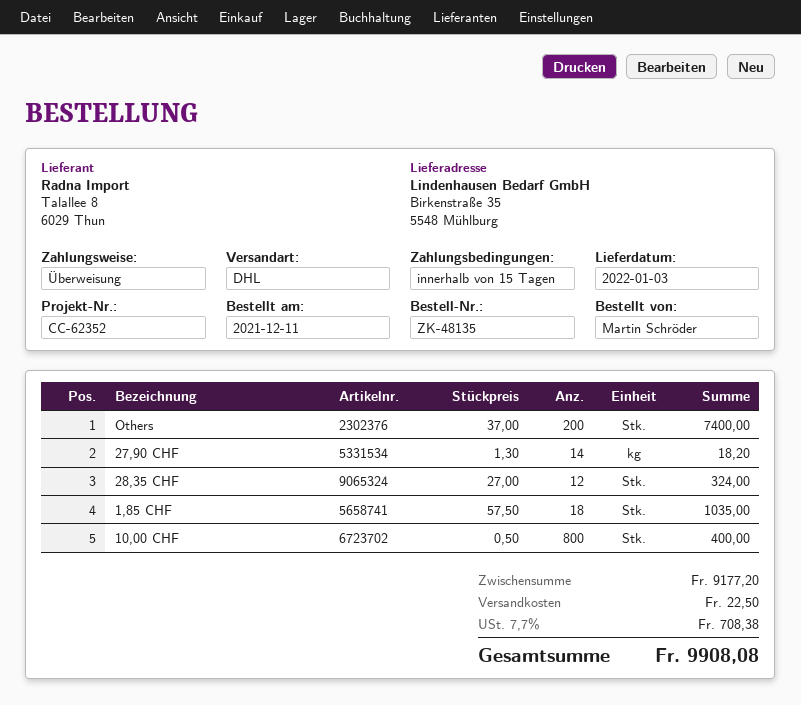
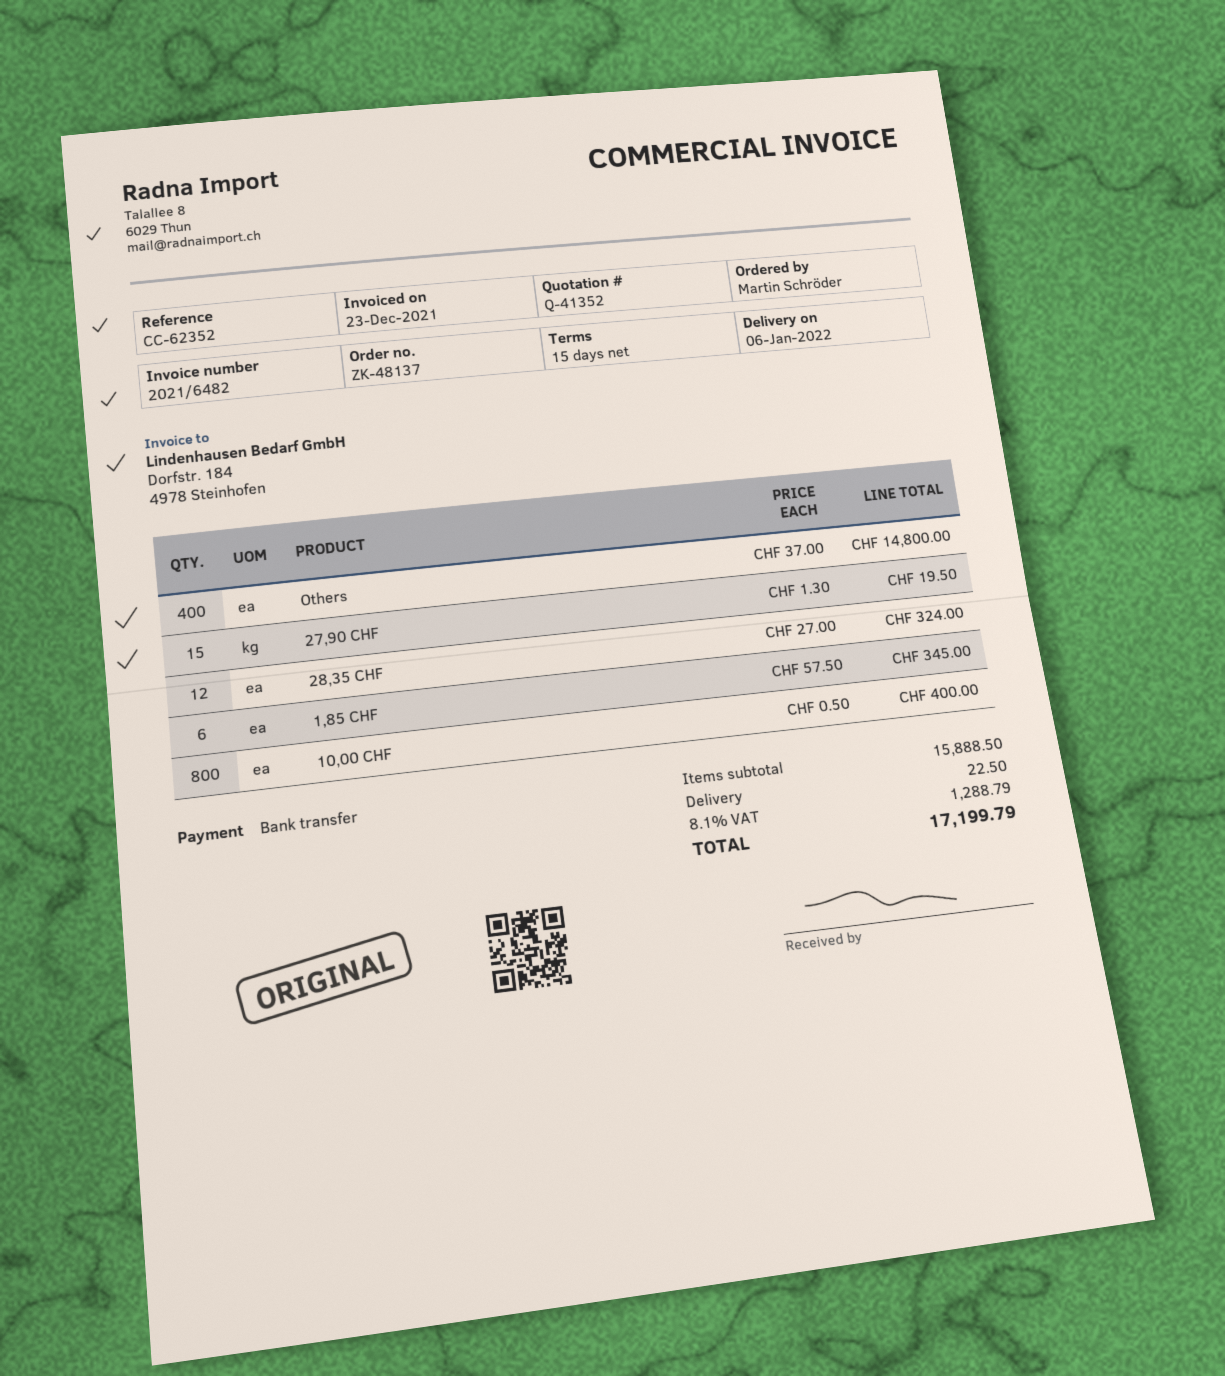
order number: ZK-48135 -> ZK-48137
delivery date: 2022-01-03 -> 2022-01-06
Others: 200 x 37.00 = 7400.00 -> 400 x 37.00 = 14800.00
27,90 CHF: 14 x 1.30 = 18.20 -> 15 x 1.30 = 19.50
1,85 CHF: 18 x 57.50 = 1035.00 -> 6 x 57.50 = 345.00
subtotal: 9177.20 -> 15888.50
tax: 7.7% = 708.38 -> 8.1% = 1288.79
total: 9908.08 -> 17199.79

